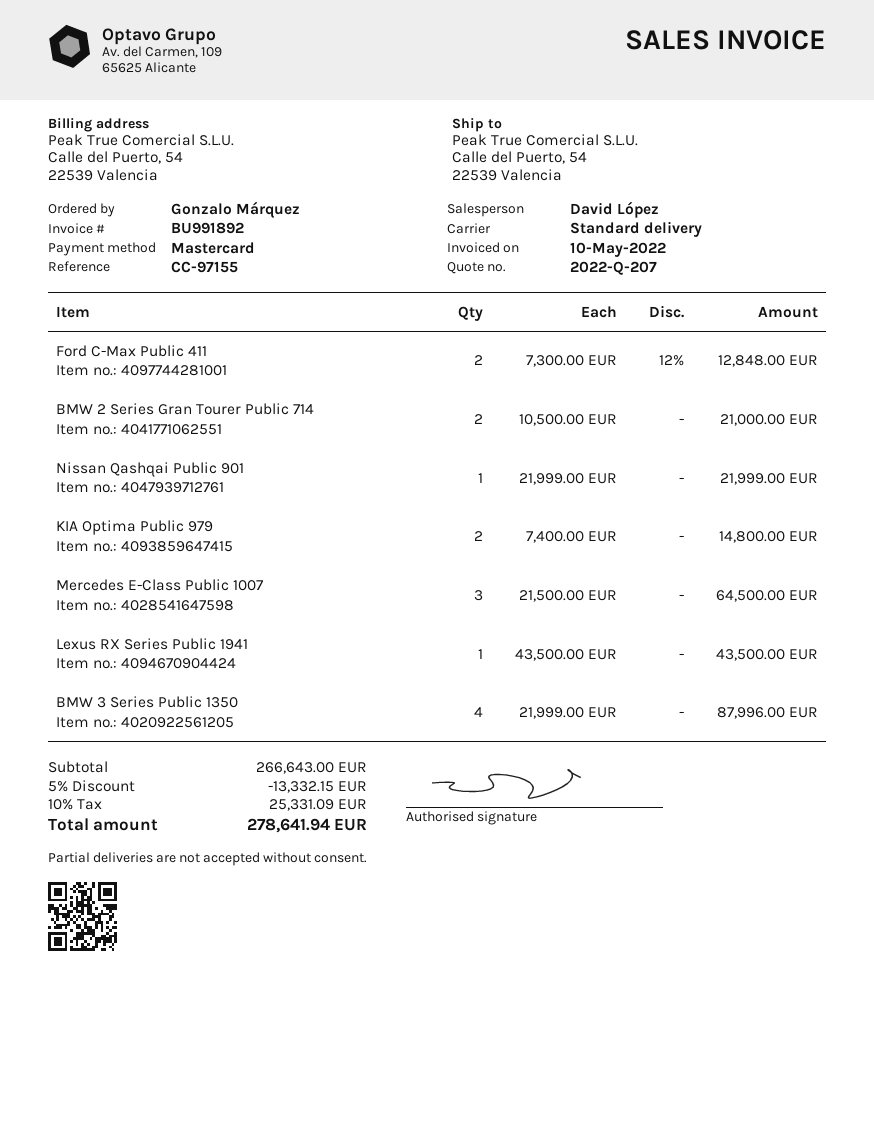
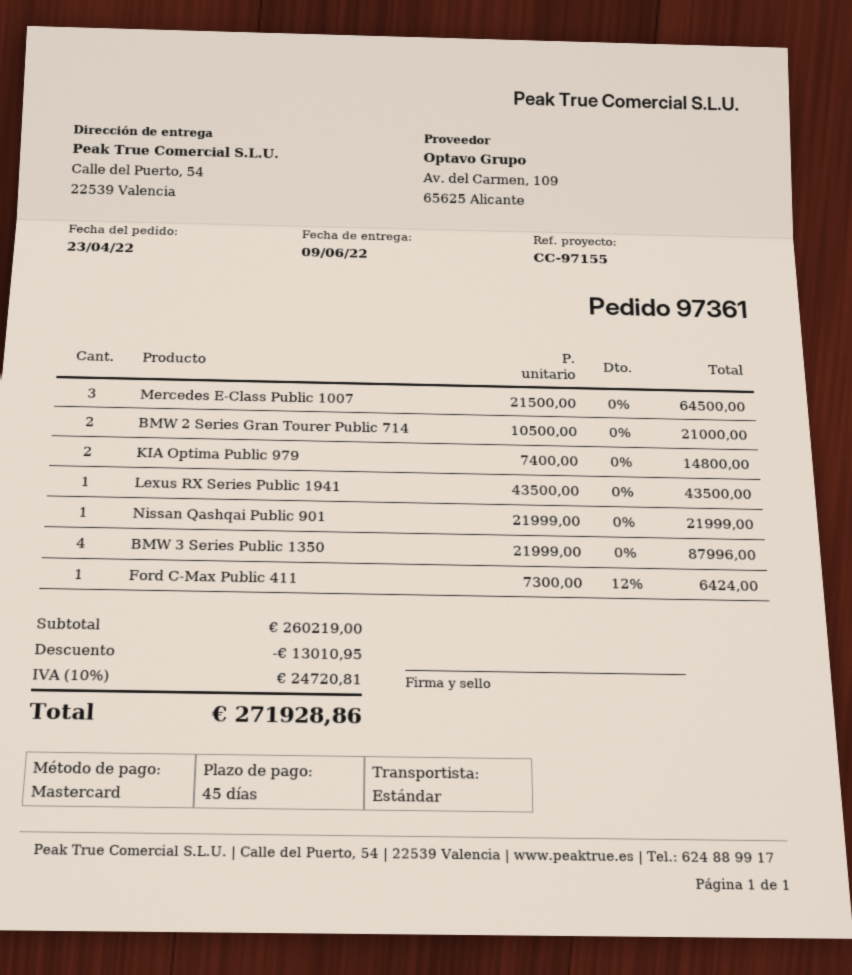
Ford C-Max Public 411: 2 x 7300.00 - 12% = 12848.00 -> 1 x 7300.00 - 12% = 6424.00
subtotal: 266643.00 -> 260219.00
discount: 13332.15 -> 13010.95
tax: 10% = 25331.09 -> 10% = 24720.81
total: 278641.94 -> 271928.86

